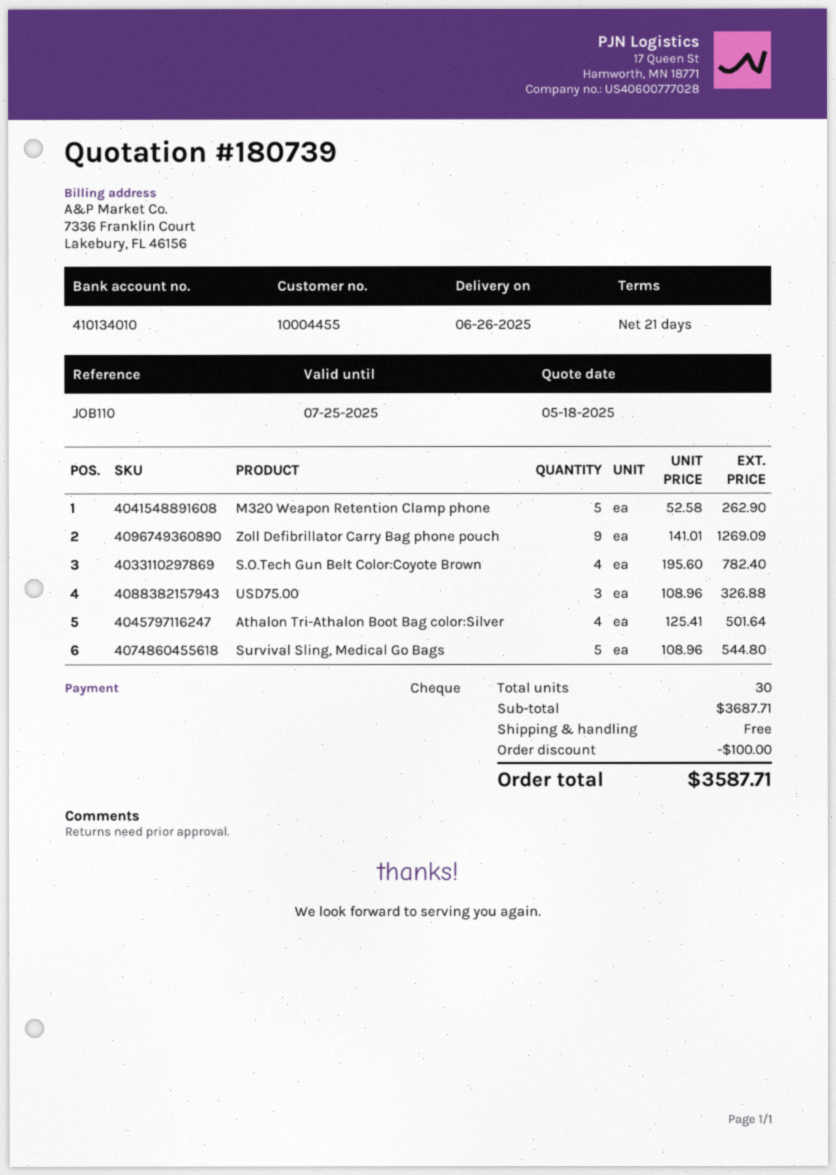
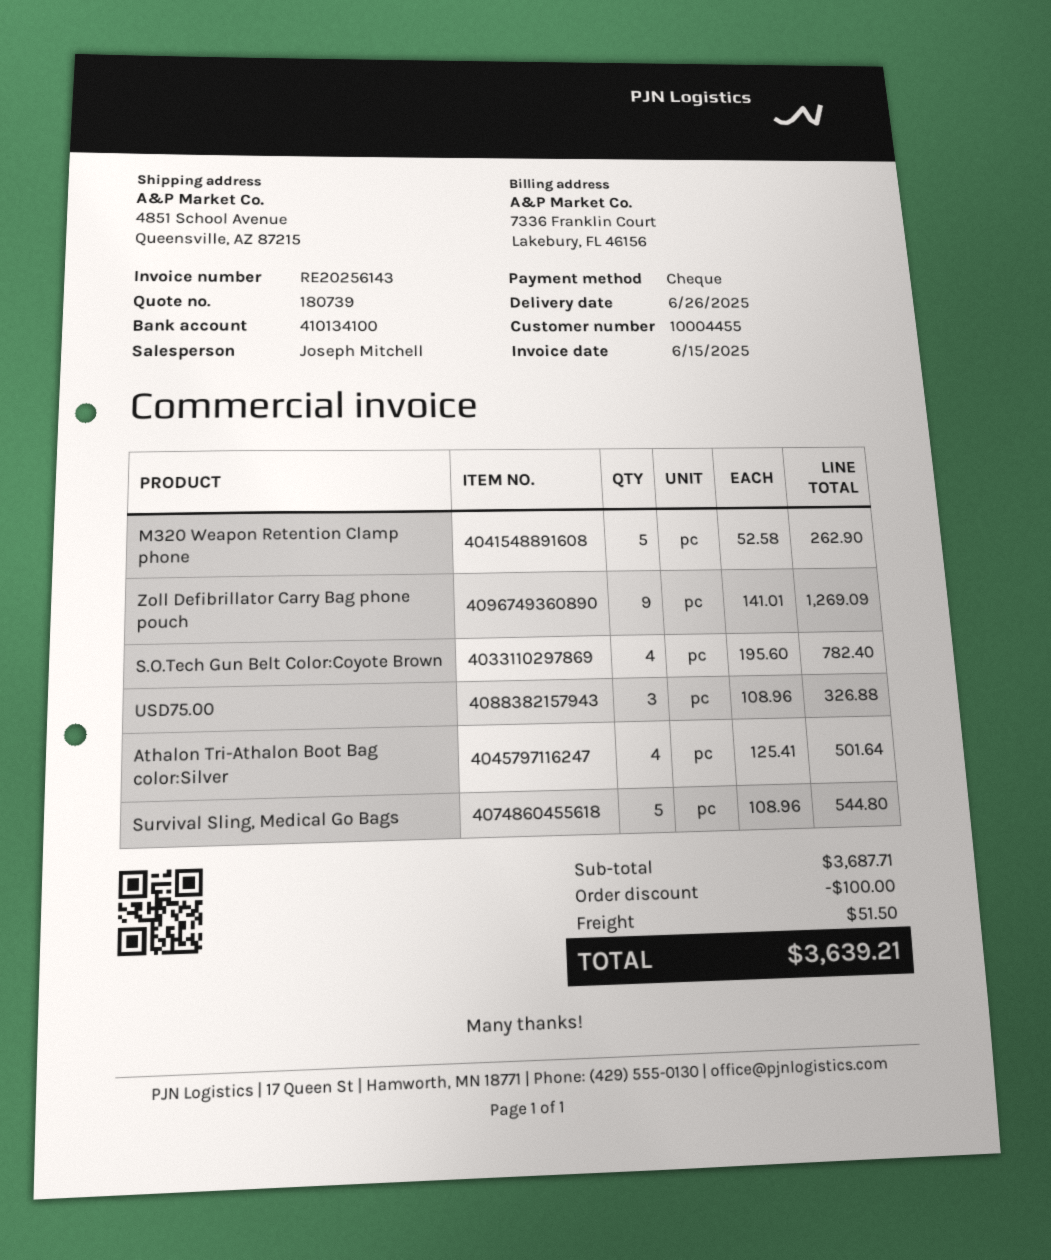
bank account: 410134010 -> 410134100
shipping: 0.00 -> 51.50
total: 3587.71 -> 3639.21

